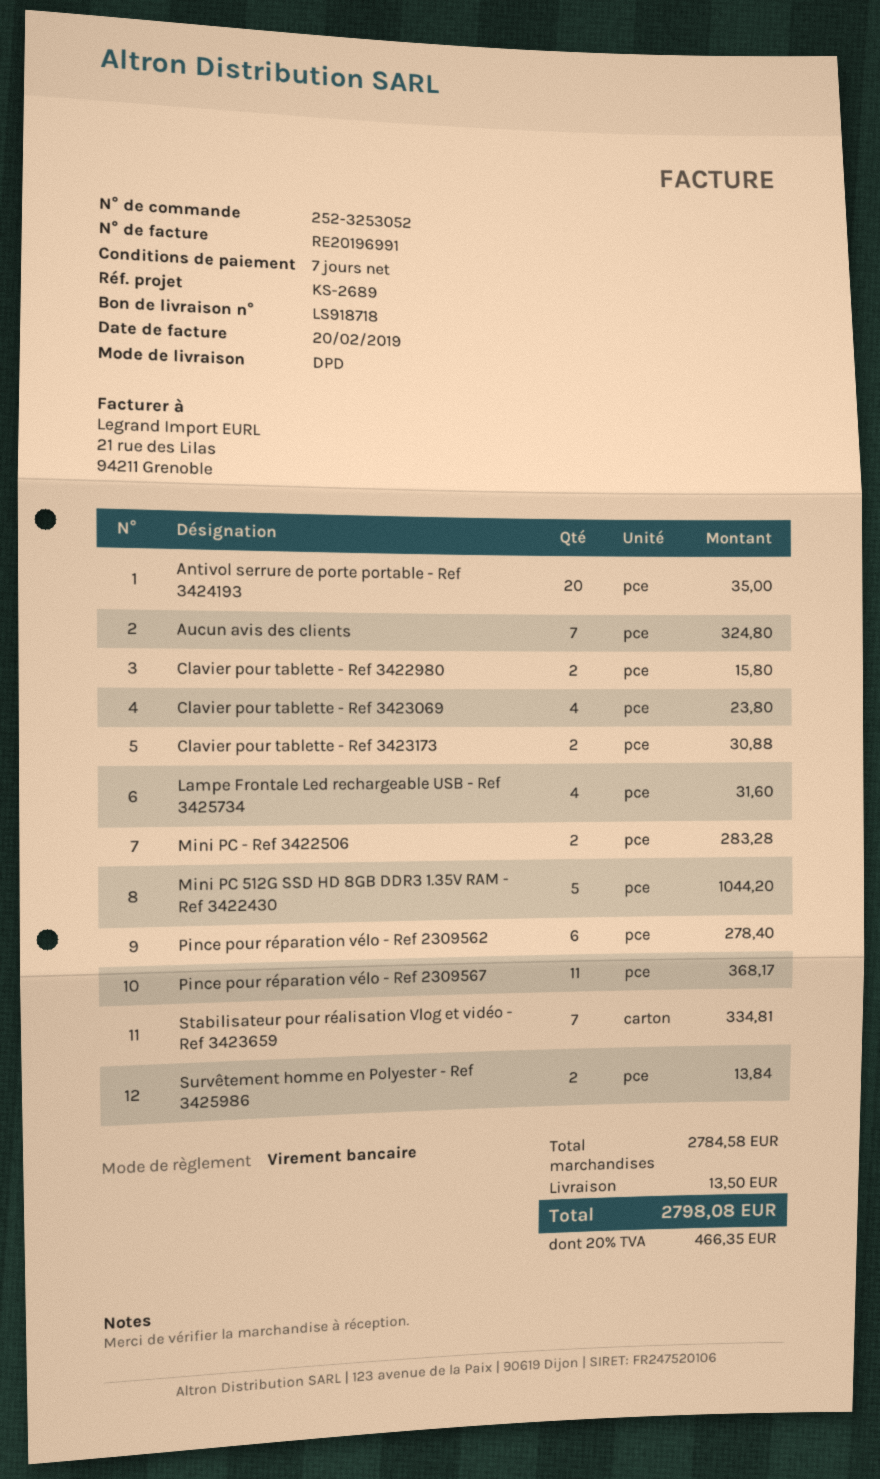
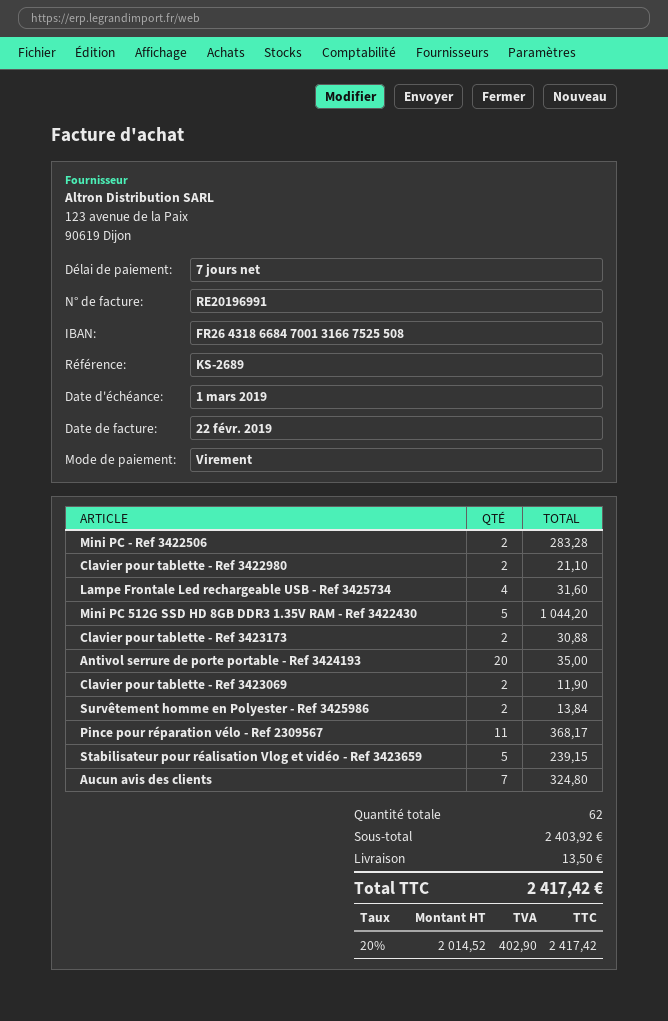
invoice date: 2019-02-20 -> 2019-02-22
Clavier pour tablette - Ref 3422980: 2 for 15.80 -> 2 for 21.10
Clavier pour tablette - Ref 3423069: 4 for 23.80 -> 2 for 11.90
Pince pour réparation vélo - Ref 2309562: 6 for 278.40 -> none
Stabilisateur pour réalisation Vlog et vidéo - Ref 3423659: 7 for 334.81 -> 5 for 239.15
subtotal: 2784.58 -> 2403.92
tax: 20% = 466.35 -> 20% = 402.90
total: 2798.08 -> 2417.42

